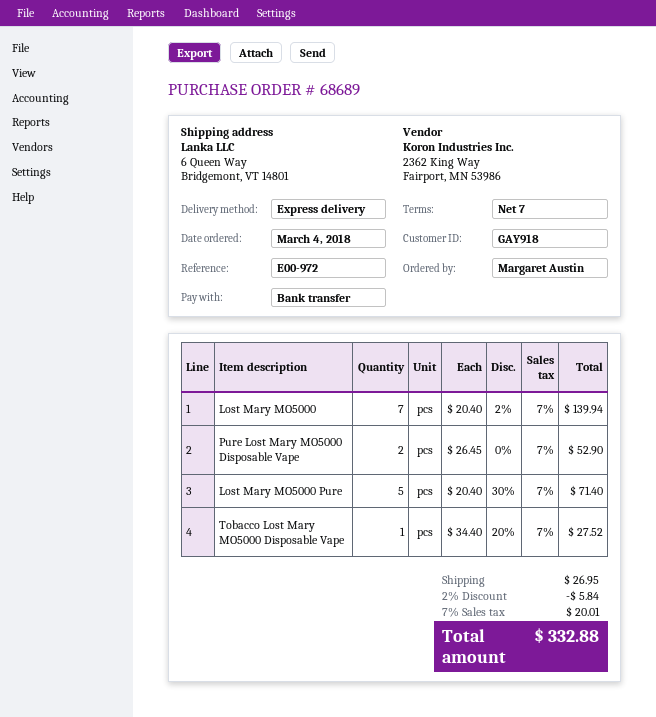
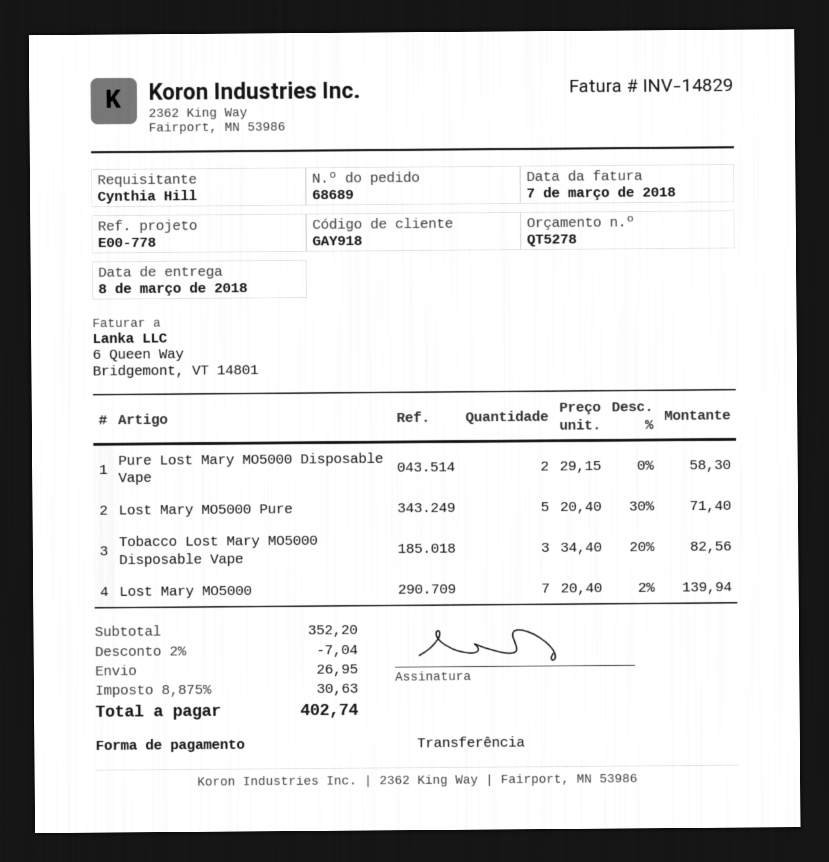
reference: E00-972 -> E00-778
ordered by: Margaret Austin -> Cynthia Hill
Pure Lost Mary MO5000 Disposable Vape: 2 x 26.45 = 52.90 -> 2 x 29.15 = 58.30
Tobacco Lost Mary MO5000 Disposable Vape: 1 x 34.40 - 20% = 27.52 -> 3 x 34.40 - 20% = 82.56
discount: 2% = 5.84 -> 2% = 7.04
tax: 7% = 20.01 -> 8.875% = 30.63
total: 332.88 -> 402.74

